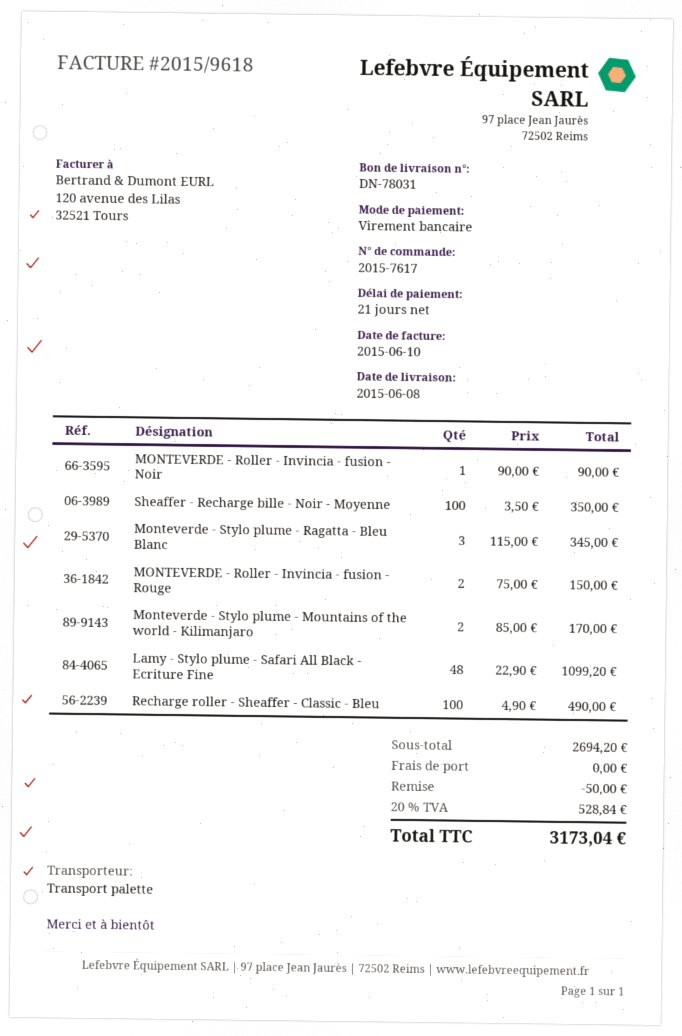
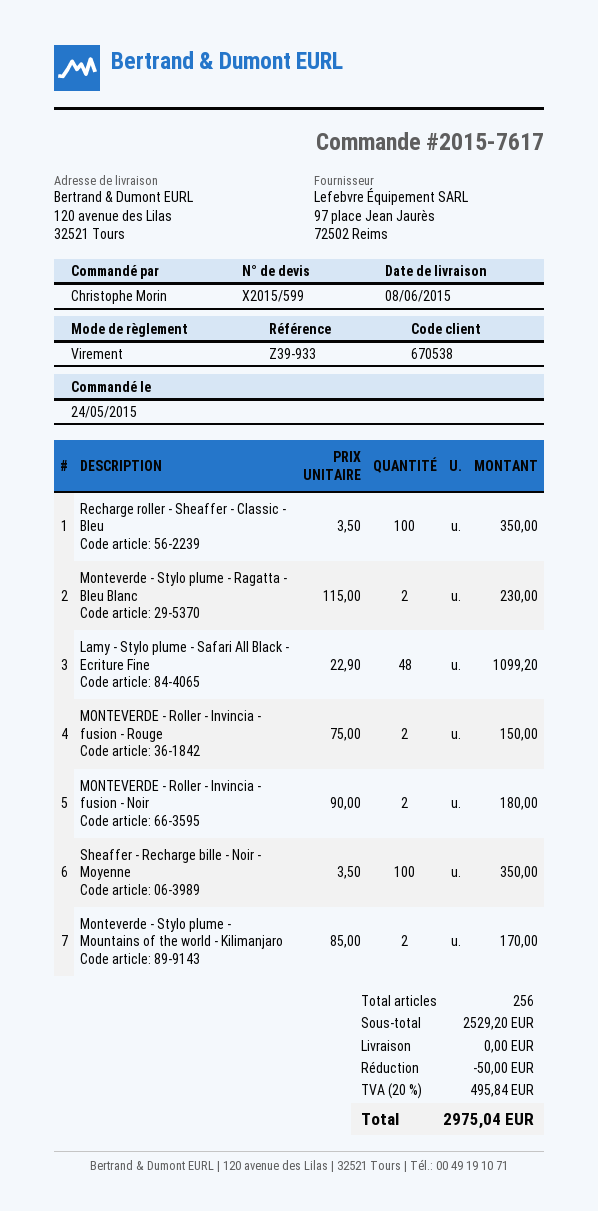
MONTEVERDE - Roller - Invincia - fusion - Noir: 1 x 90.00 = 90.00 -> 2 x 90.00 = 180.00
Monteverde - Stylo plume - Ragatta - Bleu Blanc: 3 x 115.00 = 345.00 -> 2 x 115.00 = 230.00
Recharge roller - Sheaffer - Classic - Bleu: 100 x 4.90 = 490.00 -> 100 x 3.50 = 350.00
subtotal: 2694.20 -> 2529.20
tax: 20% = 528.84 -> 20% = 495.84
total: 3173.04 -> 2975.04

